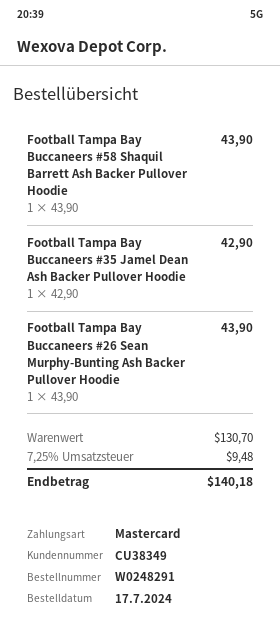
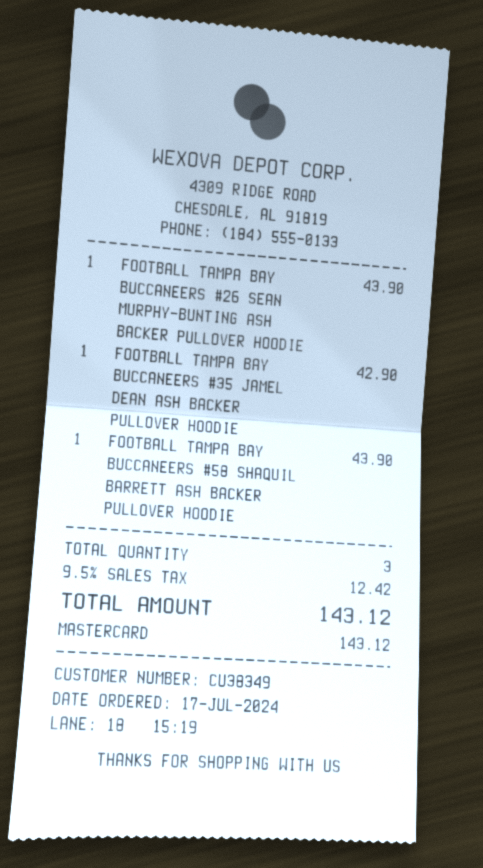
tax: 7.25% = 9.48 -> 9.5% = 12.42
total: 140.18 -> 143.12

